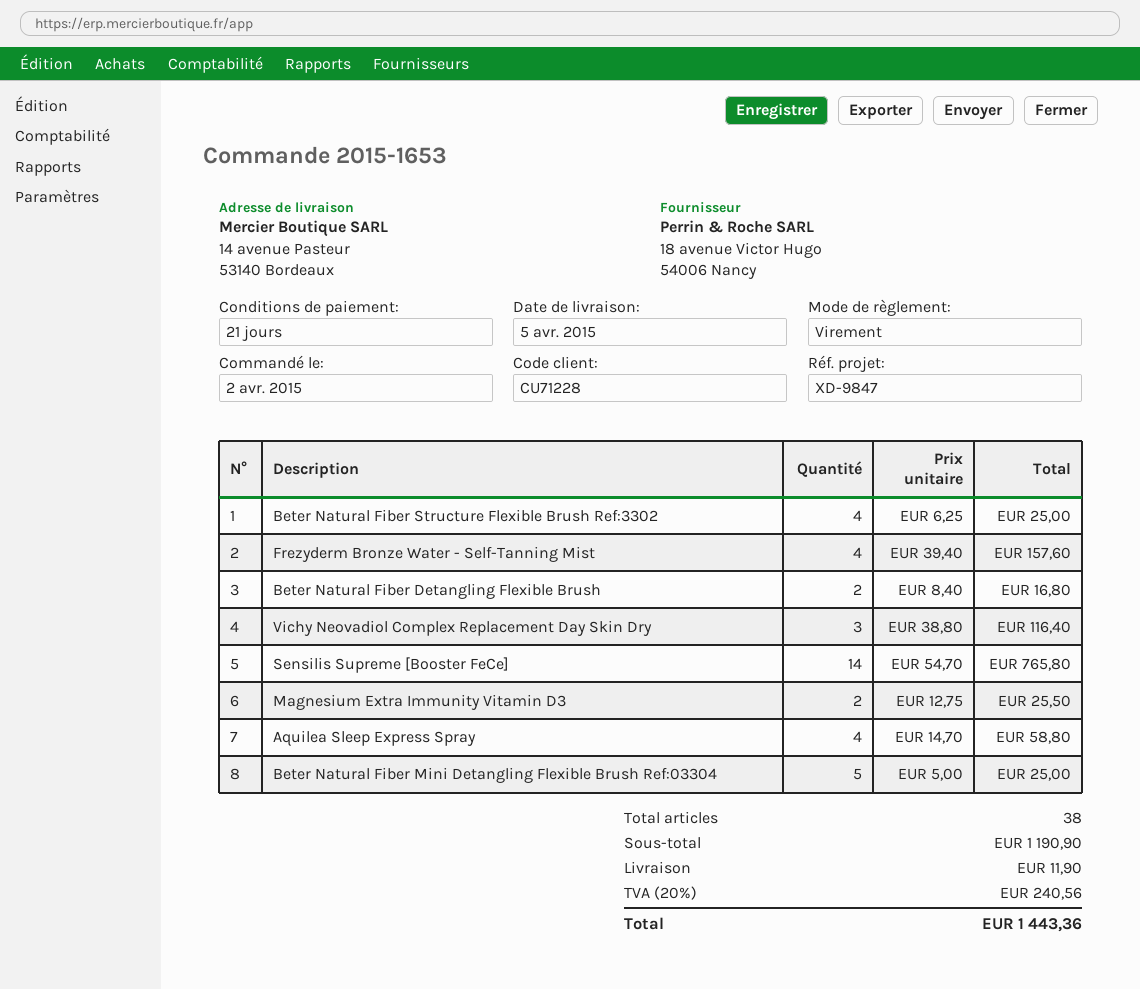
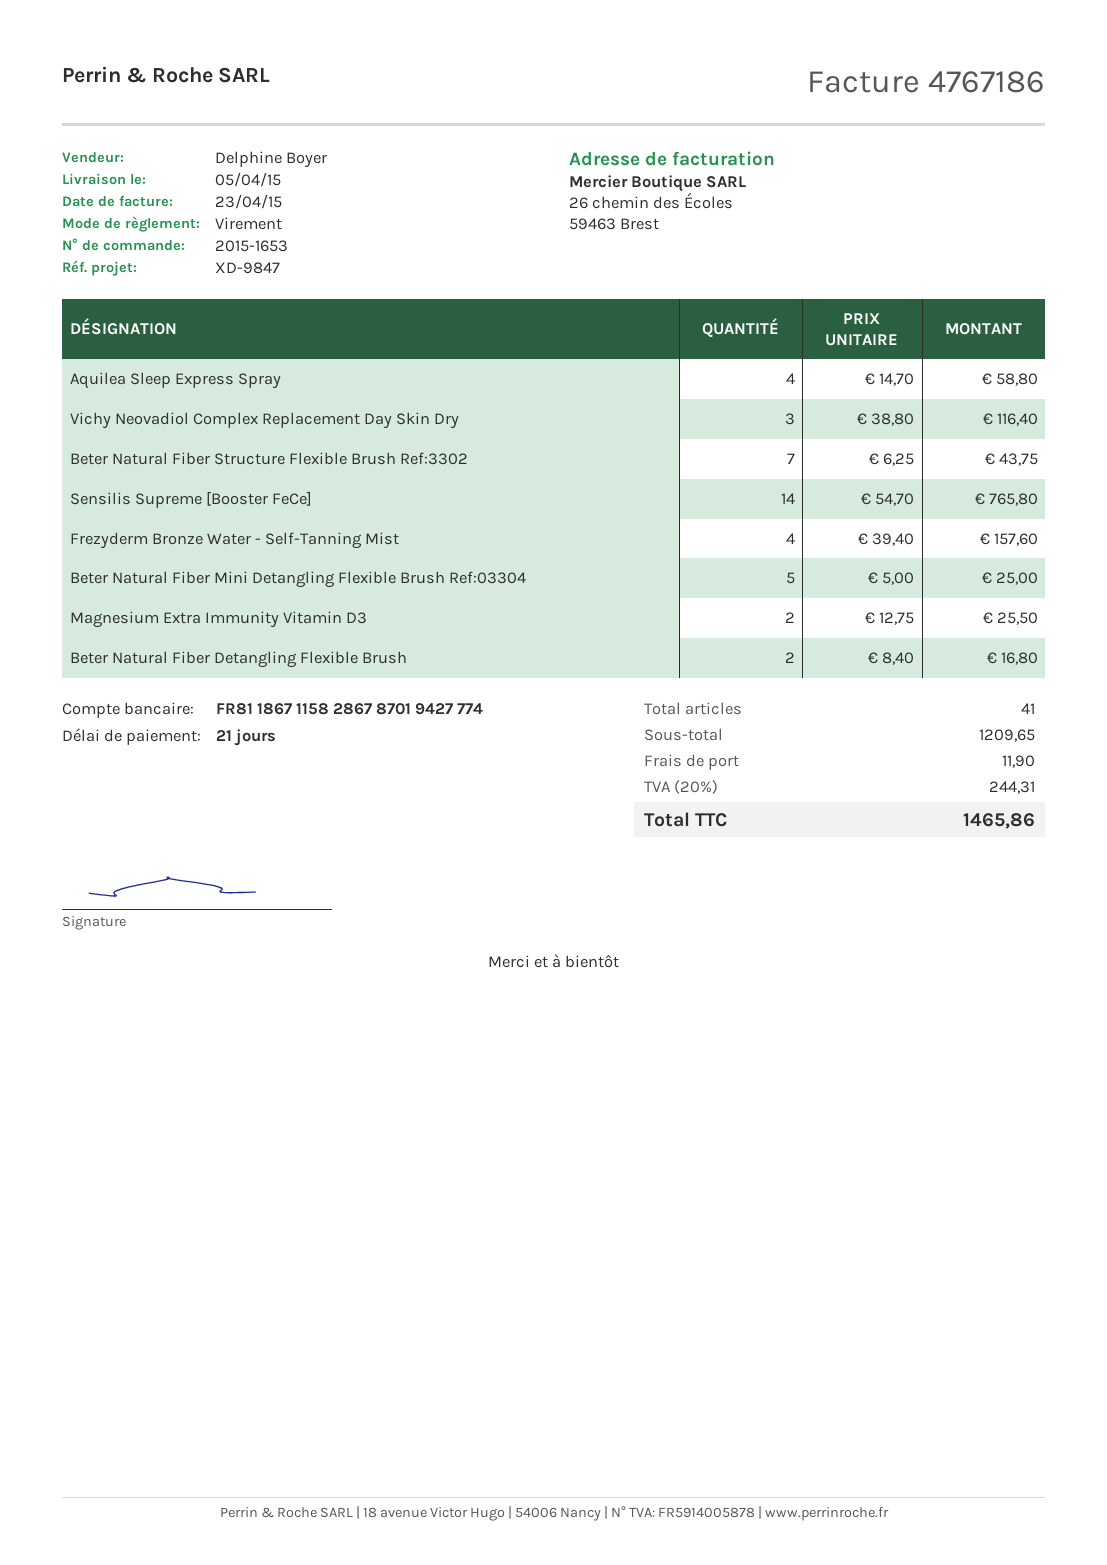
Beter Natural Fiber Structure Flexible Brush Ref:3302: 4 x 6.25 = 25.00 -> 7 x 6.25 = 43.75
total quantity: 38 -> 41
subtotal: 1190.90 -> 1209.65
tax: 20% = 240.56 -> 20% = 244.31
total: 1443.36 -> 1465.86

